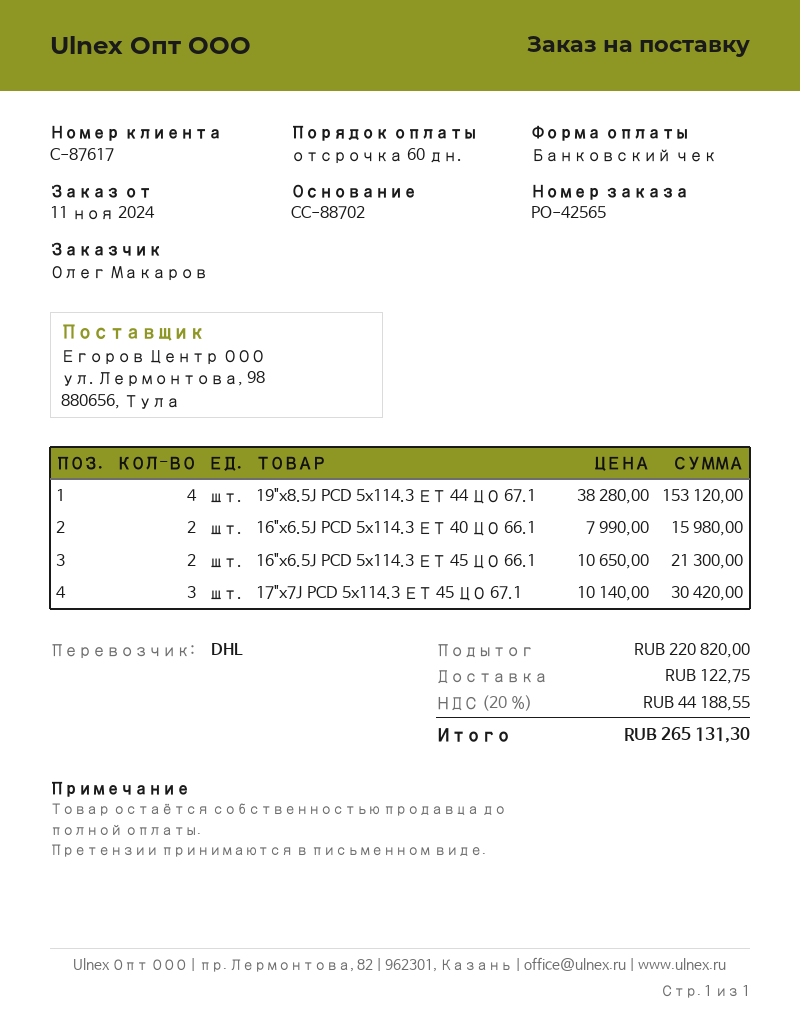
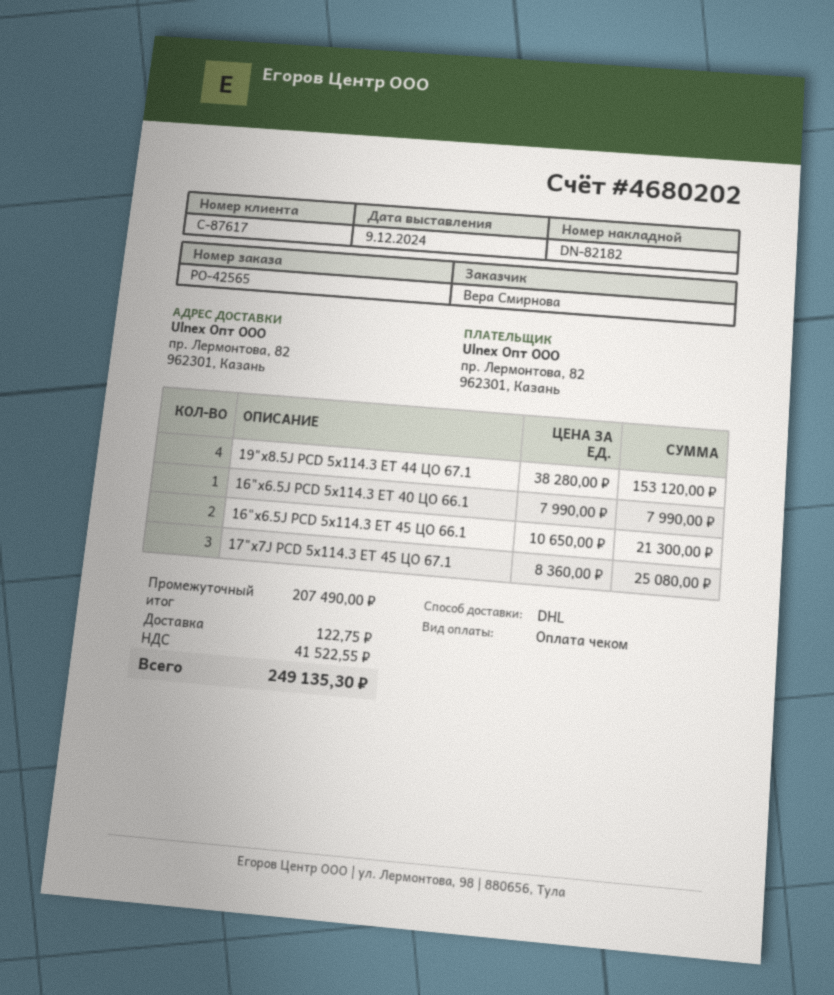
ordered by: Олег Макаров -> Вера Смирнова
16"x6.5J PCD 5x114.3 ЕТ 40 ЦО 66.1: 2 x 7990.00 = 15980.00 -> 1 x 7990.00 = 7990.00
17"x7J PCD 5x114.3 ЕТ 45 ЦО 67.1: 3 x 10140.00 = 30420.00 -> 3 x 8360.00 = 25080.00
subtotal: 220820.00 -> 207490.00
tax: 44188.55 -> 41522.55
total: 265131.30 -> 249135.30

